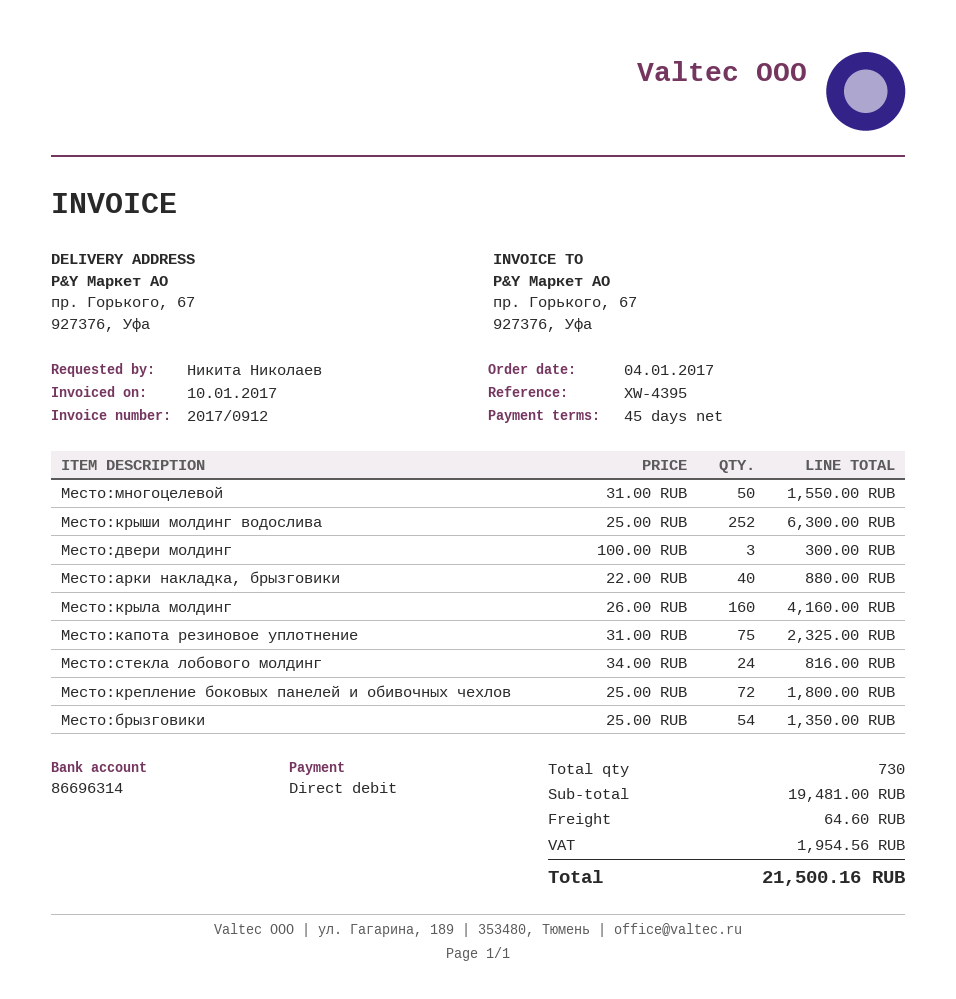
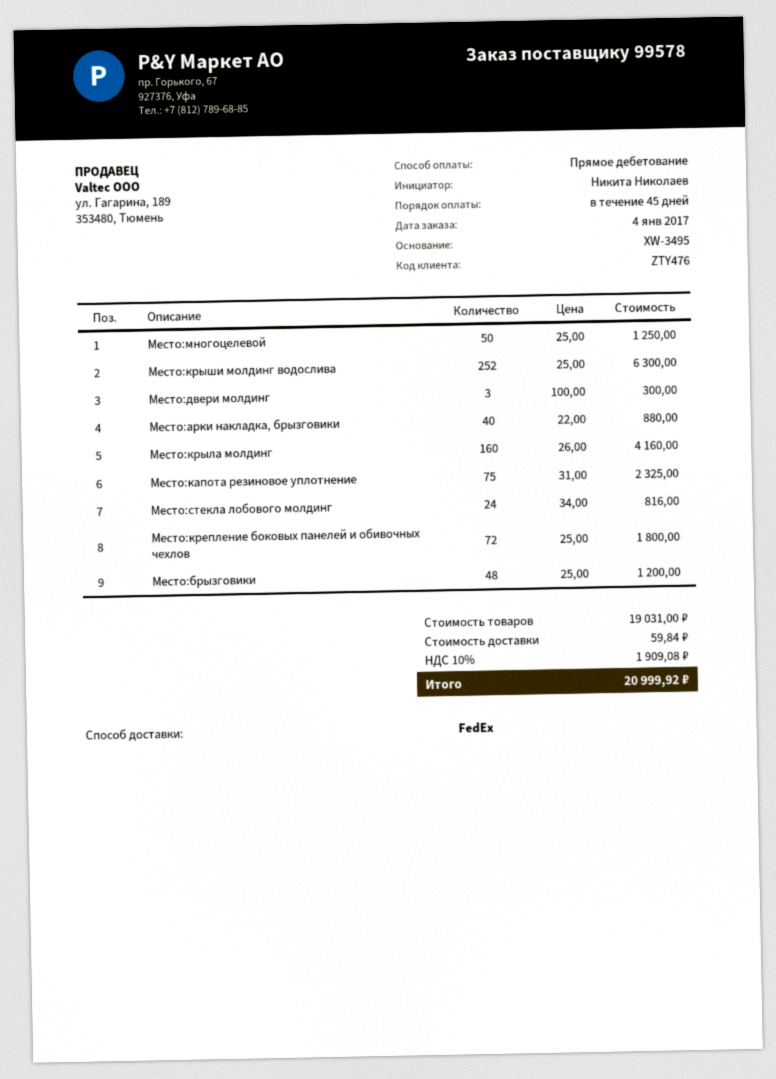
reference: XW-4395 -> XW-3495
Место:многоцелевой: 50 x 31.00 = 1550.00 -> 50 x 25.00 = 1250.00
Место:брызговики: 54 x 25.00 = 1350.00 -> 48 x 25.00 = 1200.00
subtotal: 19481.00 -> 19031.00
shipping: 64.60 -> 59.84
tax: 1954.56 -> 1909.08
total: 21500.16 -> 20999.92

